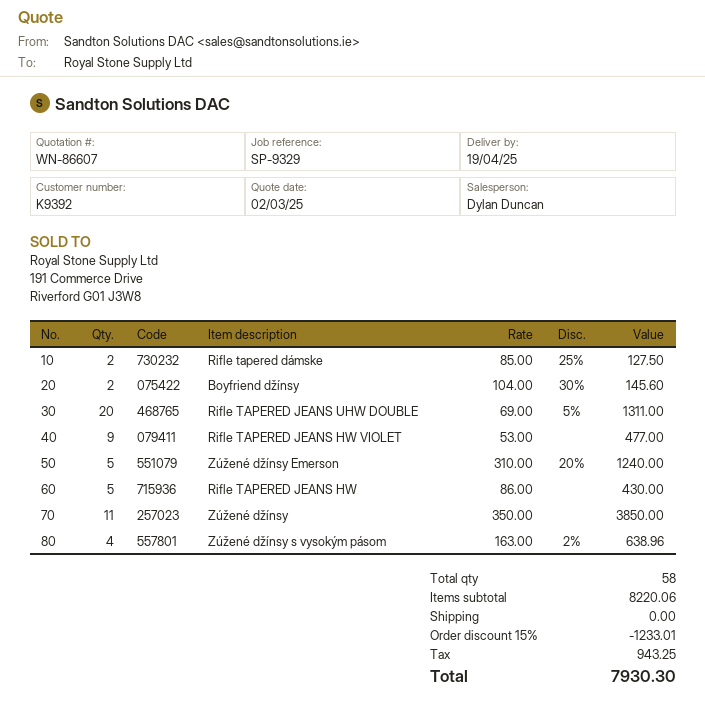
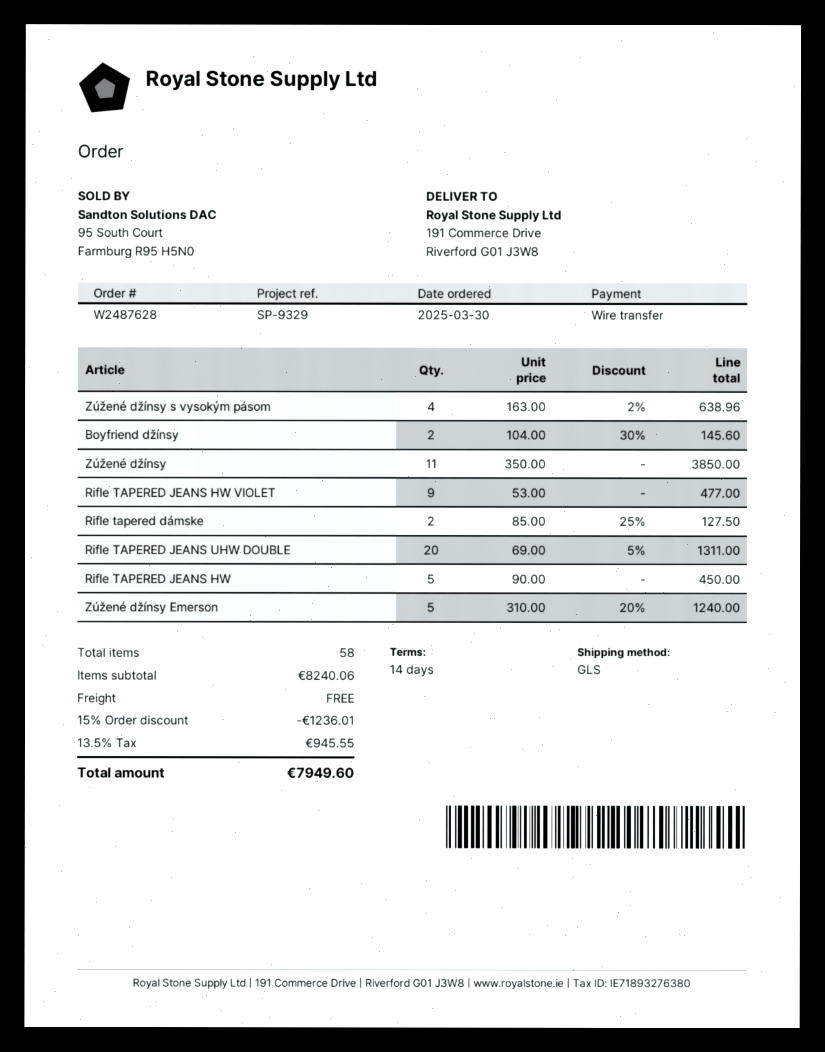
Rifle TAPERED JEANS HW: 5 x 86.00 = 430.00 -> 5 x 90.00 = 450.00
subtotal: 8220.06 -> 8240.06
discount: 15% = 1233.01 -> 15% = 1236.01
tax: 943.25 -> 945.55
total: 7930.30 -> 7949.60

